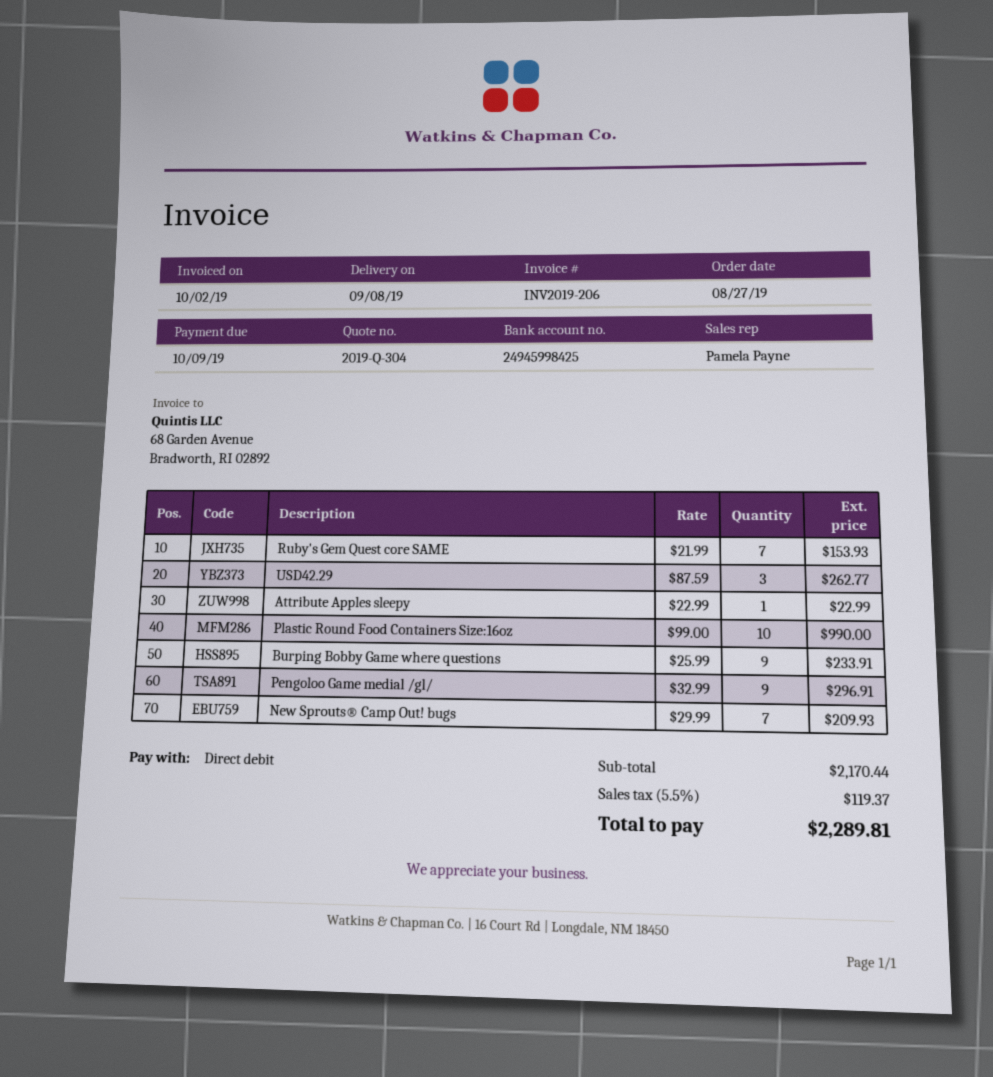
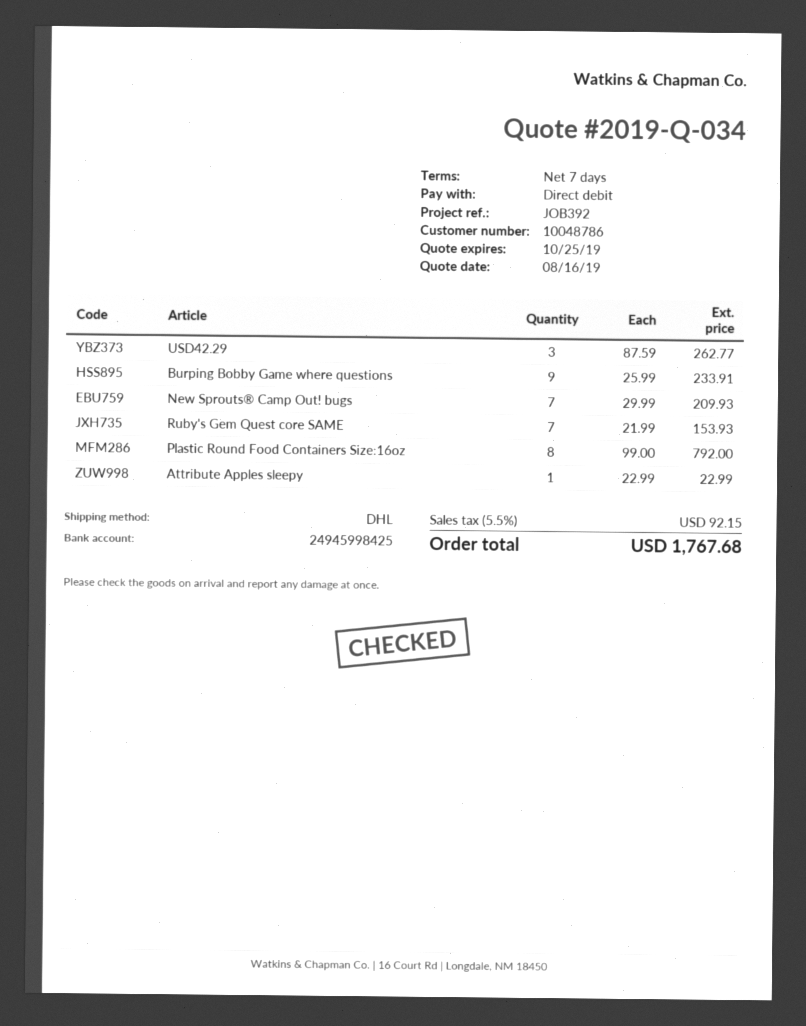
quote number: 2019-Q-304 -> 2019-Q-034
Plastic Round Food Containers Size:16oz: 10 x 99.00 = 990.00 -> 8 x 99.00 = 792.00
Pengoloo Game medial /gl/: 9 x 32.99 = 296.91 -> none
tax: 5.5% = 119.37 -> 5.5% = 92.15
total: 2289.81 -> 1767.68

